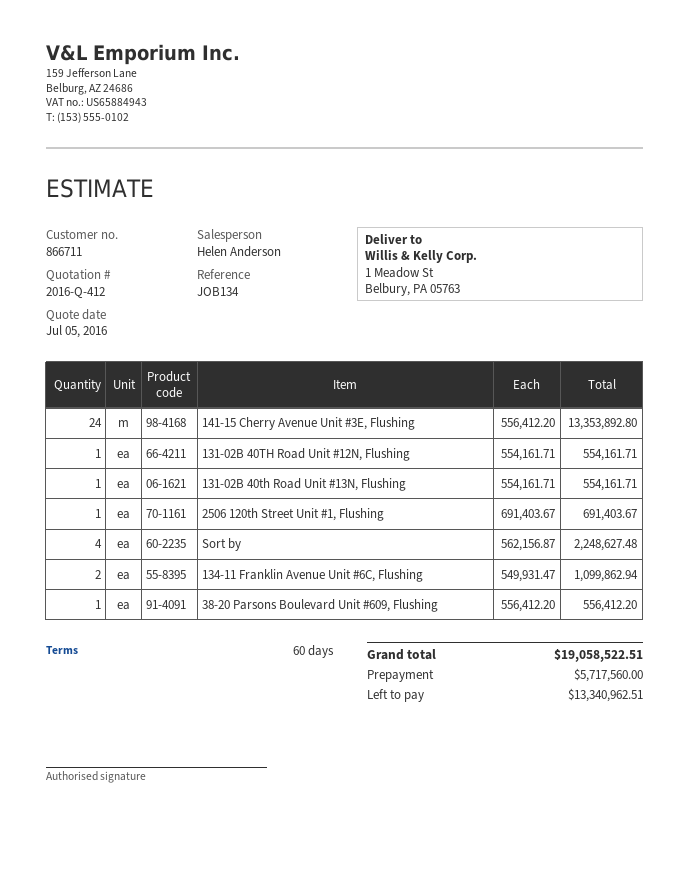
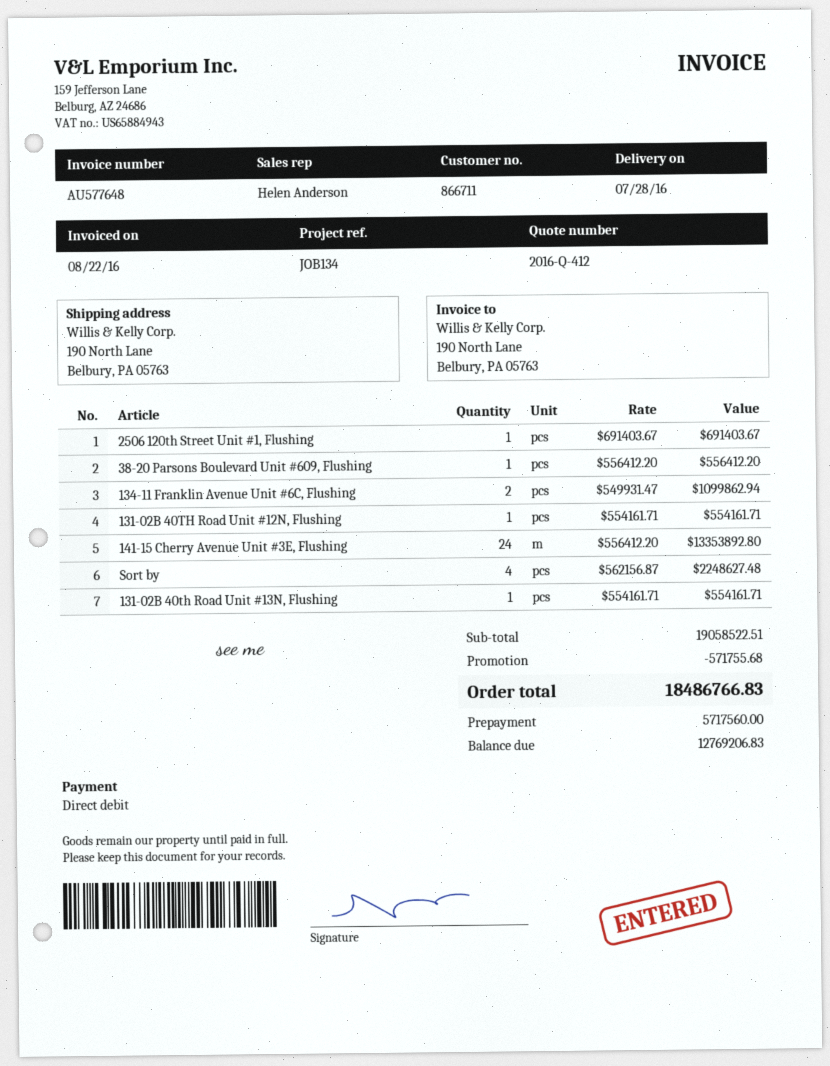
ship to: 1 Meadow St, Belbury, PA 05763 -> 190 North Lane, Belbury, PA 05763
discount: none -> 571755.68
total: 19058522.51 -> 18486766.83
balance: 13340962.51 -> 12769206.83

